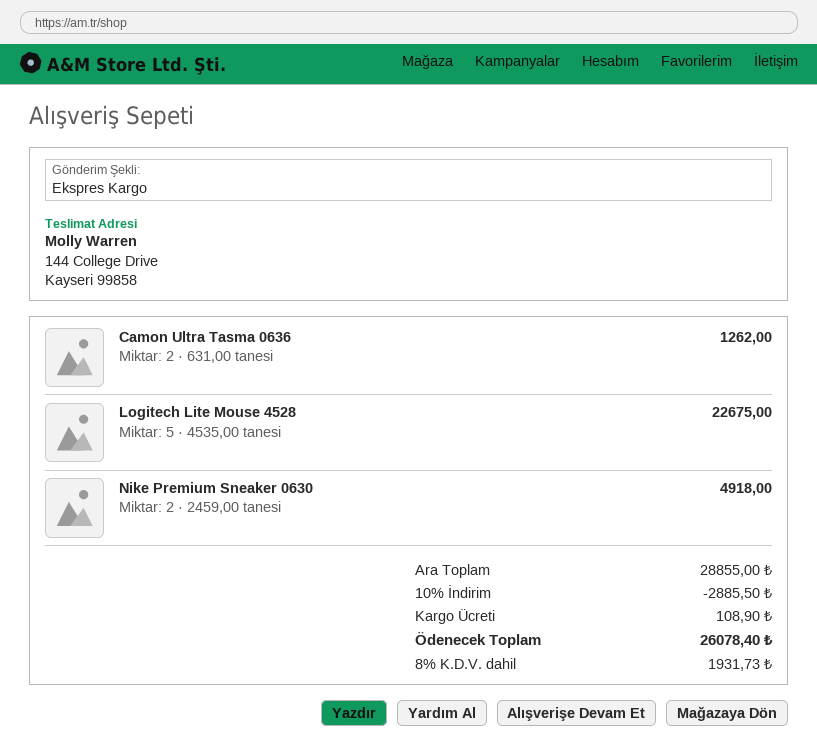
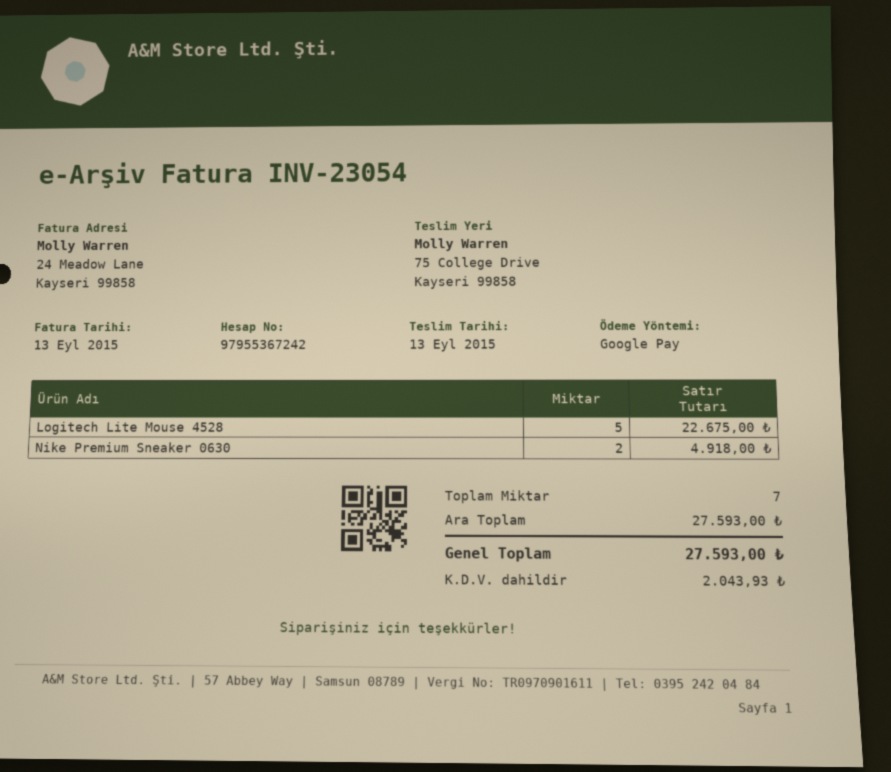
ship to: 144 College Drive, Kayseri 99858 -> 75 College Drive, Kayseri 99858
Camon Ultra Tasma 0636: 2 for 1262.00 -> none
subtotal: 28855.00 -> 27593.00
discount: 10% = 2885.50 -> none
shipping: 108.90 -> none
tax: 1931.73 -> 2043.93
total: 26078.40 -> 27593.00

